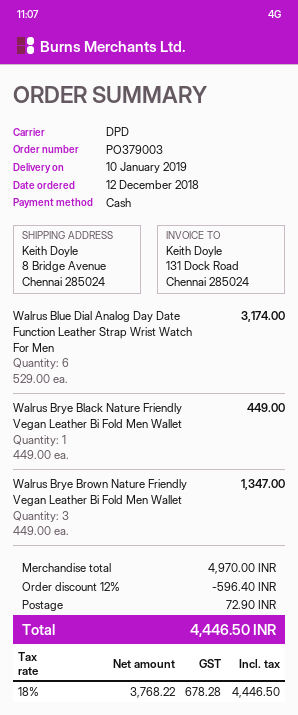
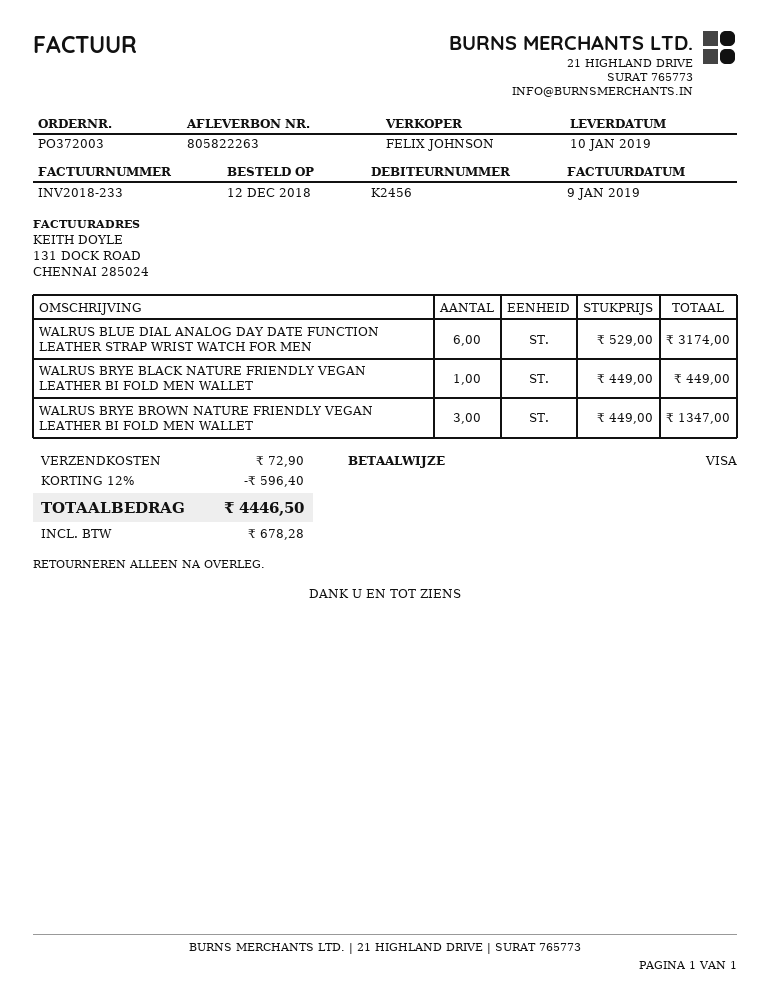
order number: PO379003 -> PO372003
payment method: cash -> Visa

